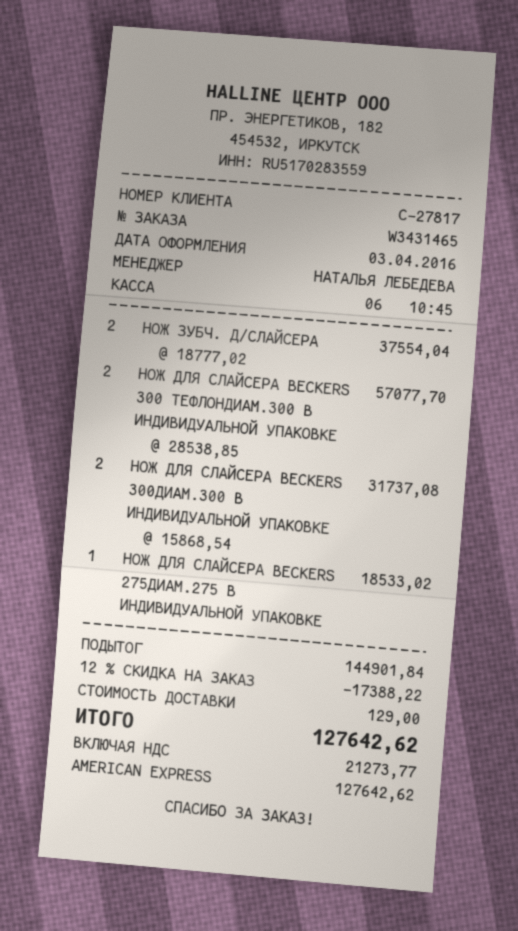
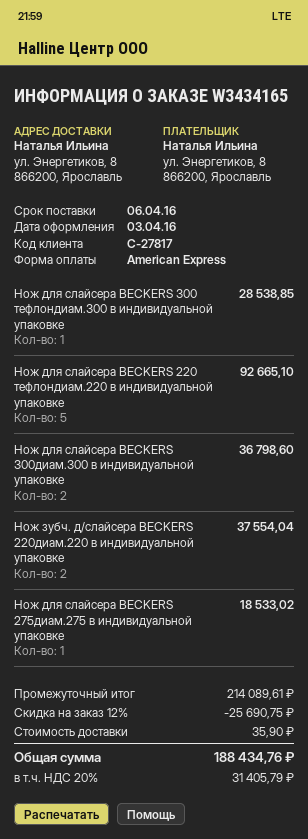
order number: W3431465 -> W3434165
НОЖ ДЛЯ СЛАЙСЕРА BECKERS 300 ТЕФЛОНДИАМ.300 В ИНДИВИДУАЛЬНОЙ УПАКОВКЕ: 2 for 57077.70 -> 1 for 28538.85
НОЖ ДЛЯ СЛАЙСЕРА BECKERS 300ДИАМ.300 В ИНДИВИДУАЛЬНОЙ УПАКОВКЕ: 2 for 31737.08 -> 2 for 36798.60
Нож для слайсера BECKERS 220 тефлондиам.220 в индивидуальной упаковке: none -> 5 for 92665.10
subtotal: 144901.84 -> 214089.61
discount: 12% = 17388.22 -> 12% = 25690.75
shipping: 129.00 -> 35.90
tax: 21273.77 -> 31405.79
total: 127642.62 -> 188434.76

